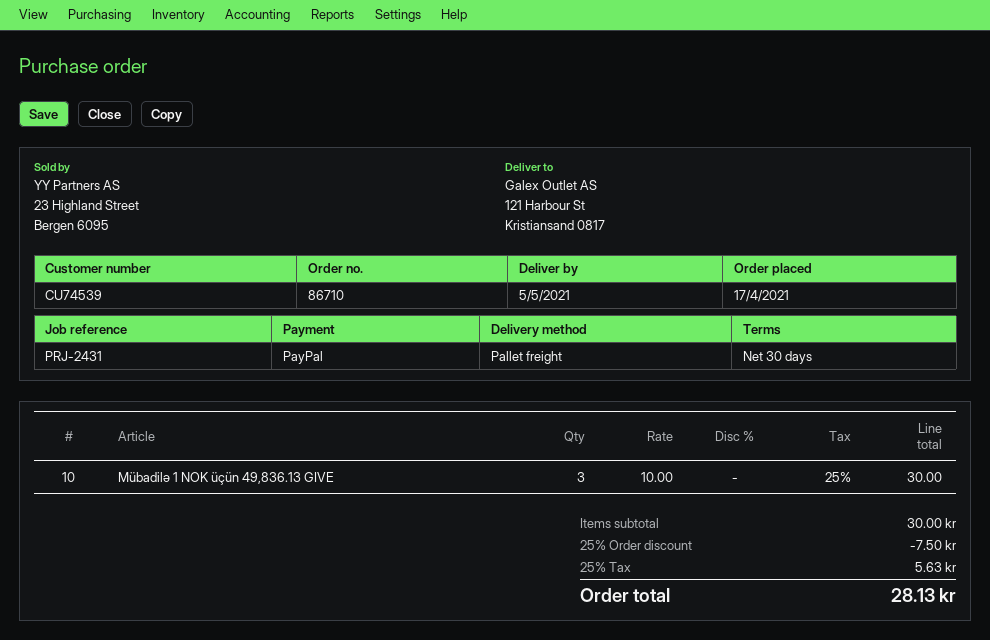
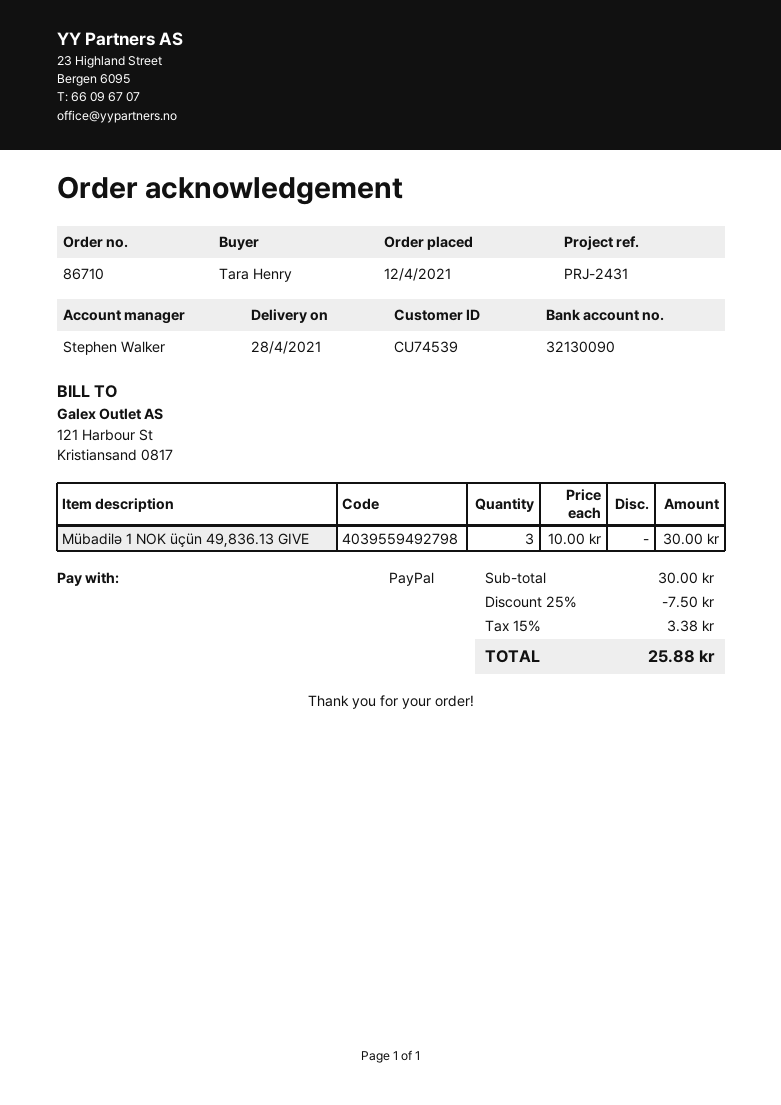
order date: 2021-04-17 -> 2021-04-12
delivery date: 2021-05-05 -> 2021-04-28
tax: 25% = 5.63 -> 15% = 3.38
total: 28.13 -> 25.88

